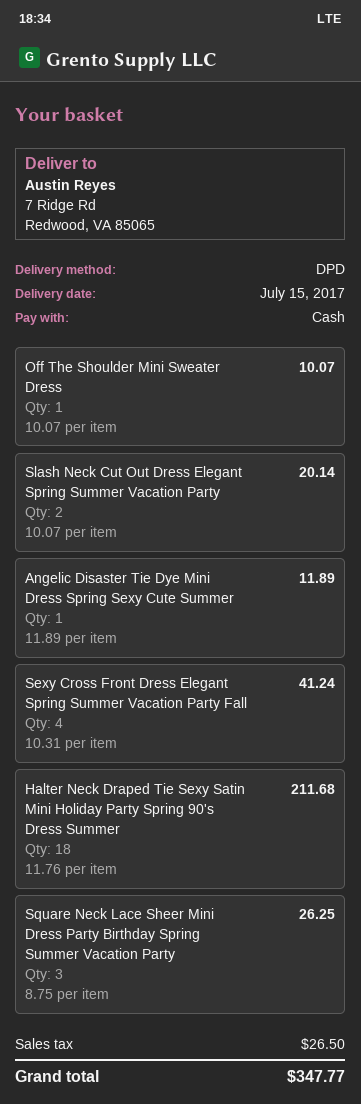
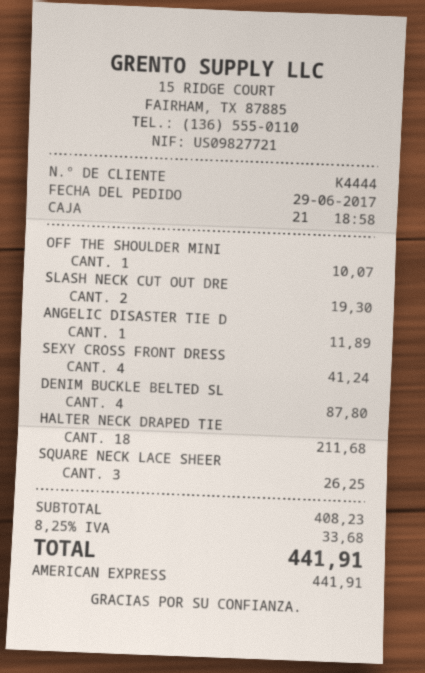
payment method: cash -> American Express
Slash Neck Cut Out Dress Elegant Spring Summer Vacation Party: 2 for 20.14 -> 2 for 19.30
DENIM BUCKLE BELTED SL: none -> 4 for 87.80
tax: 26.50 -> 33.68
total: 347.77 -> 441.91

